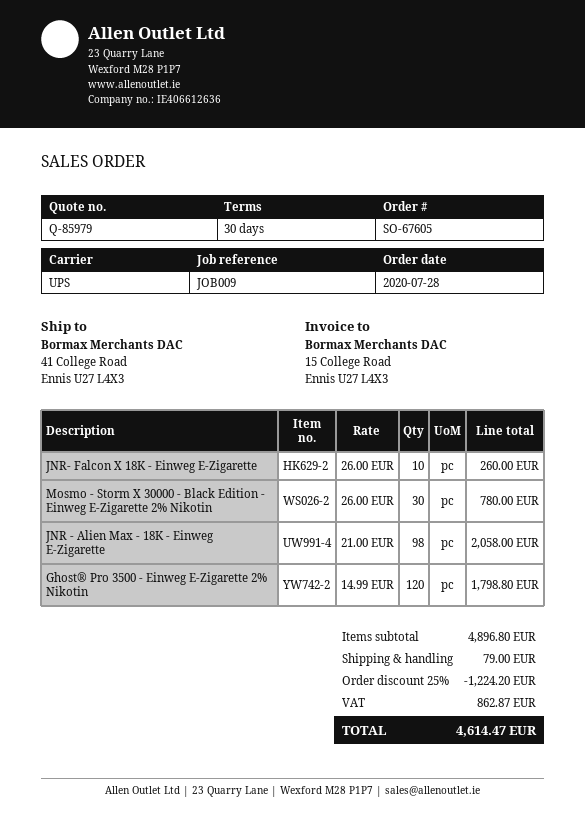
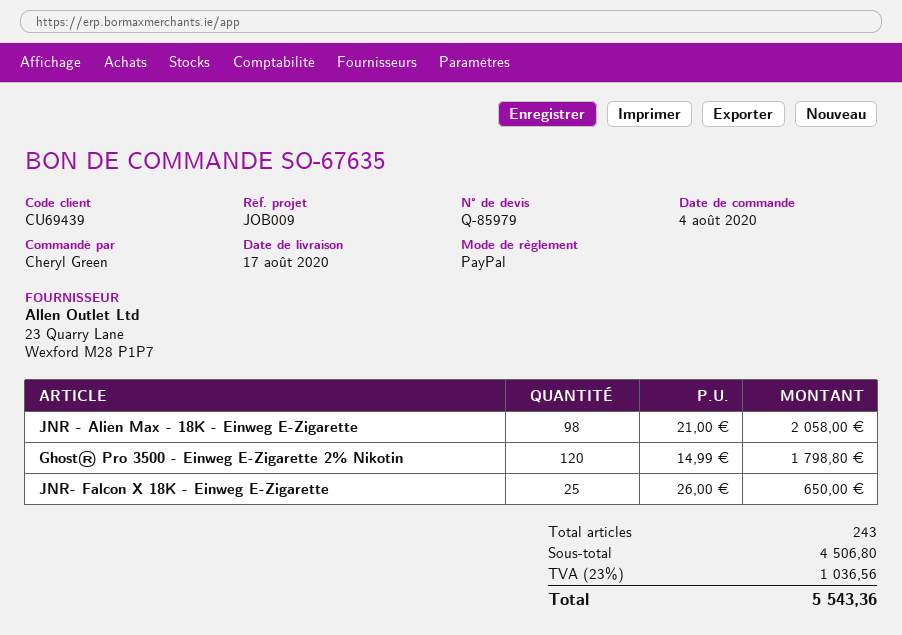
order number: SO-67605 -> SO-67635
order date: 2020-07-28 -> 2020-08-04
JNR- Falcon X 18K - Einweg E-Zigarette: 10 x 26.00 = 260.00 -> 25 x 26.00 = 650.00
Mosmo - Storm X 30000 - Black Edition - Einweg E-Zigarette 2% Nikotin: 30 x 26.00 = 780.00 -> none
subtotal: 4896.80 -> 4506.80
discount: 25% = 1224.20 -> none
shipping: 79.00 -> none
tax: 862.87 -> 1036.56
total: 4614.47 -> 5543.36

